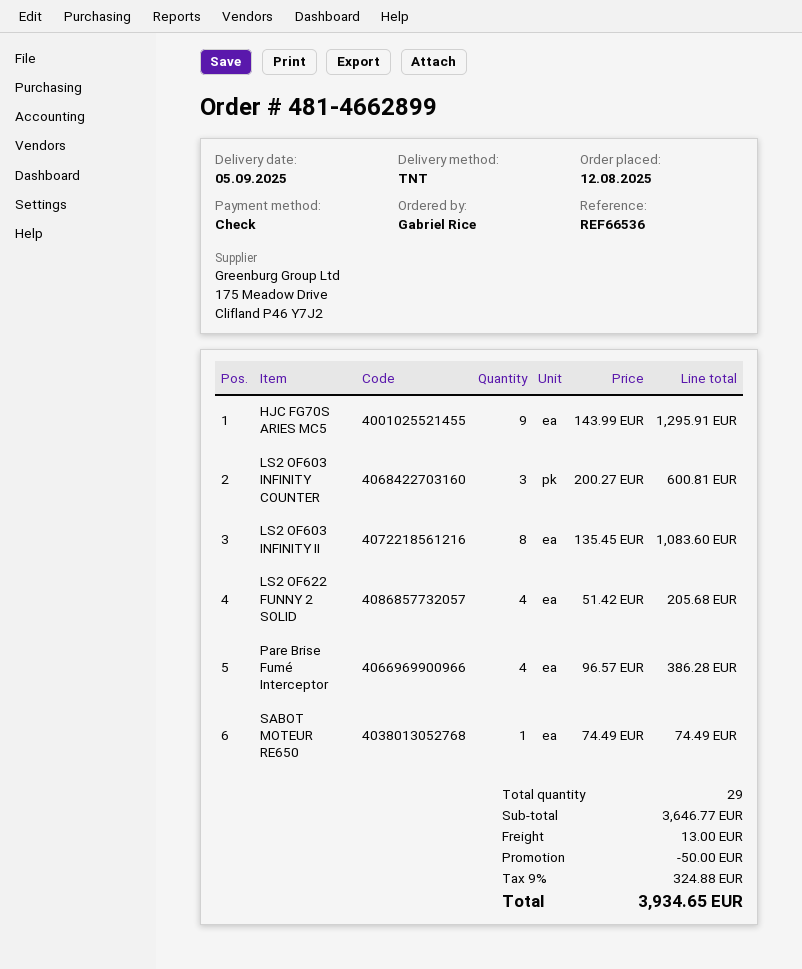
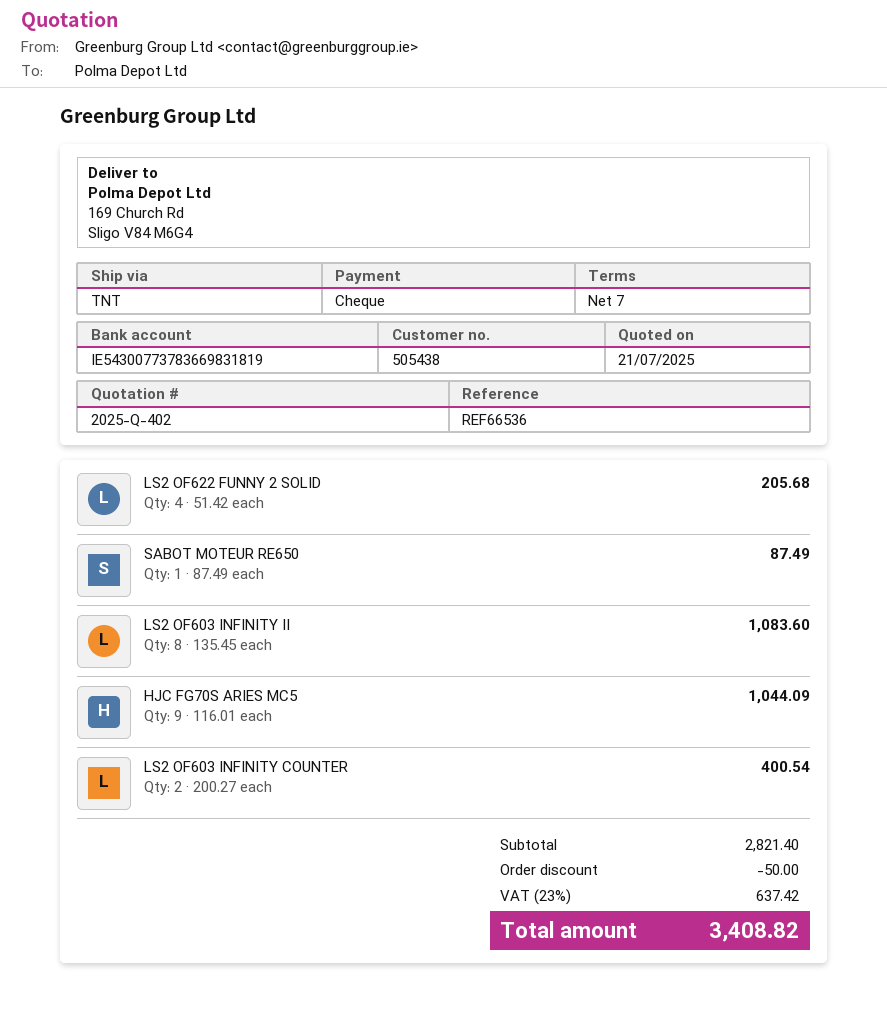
HJC FG70S ARIES MC5: 9 x 143.99 = 1295.91 -> 9 x 116.01 = 1044.09
LS2 OF603 INFINITY COUNTER: 3 x 200.27 = 600.81 -> 2 x 200.27 = 400.54
Pare Brise Fumé Interceptor: 4 x 96.57 = 386.28 -> none
SABOT MOTEUR RE650: 1 x 74.49 = 74.49 -> 1 x 87.49 = 87.49
subtotal: 3646.77 -> 2821.40
shipping: 13.00 -> none
tax: 9% = 324.88 -> 23% = 637.42
total: 3934.65 -> 3408.82

